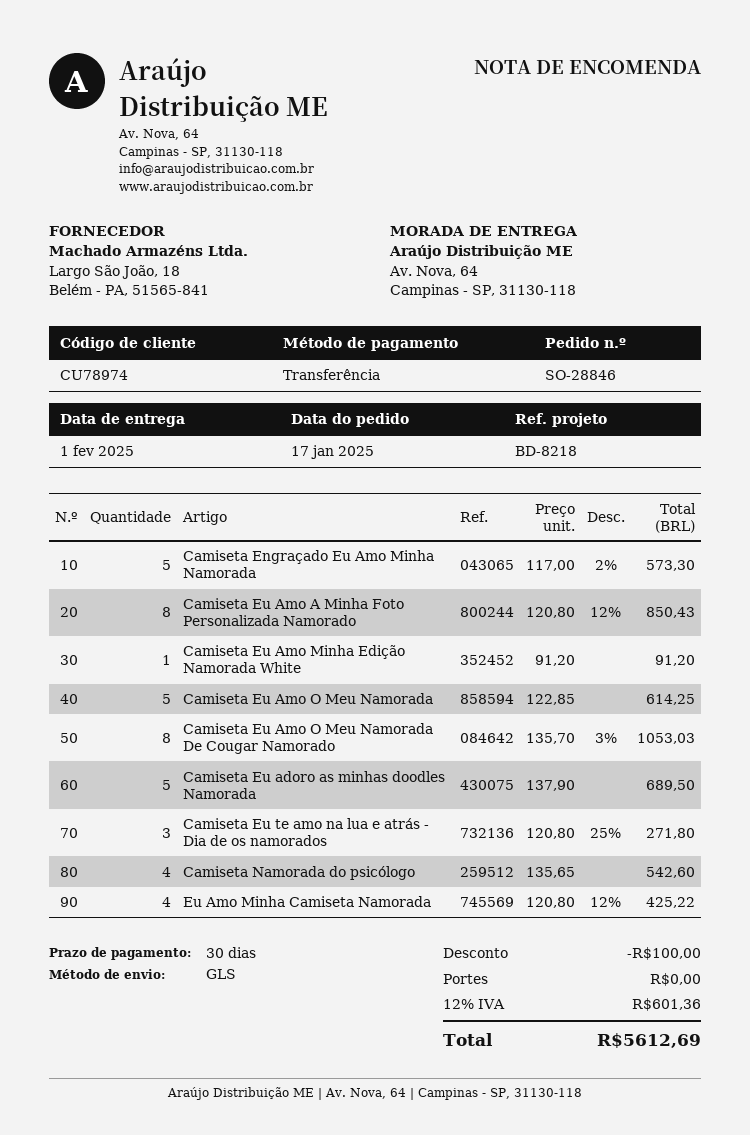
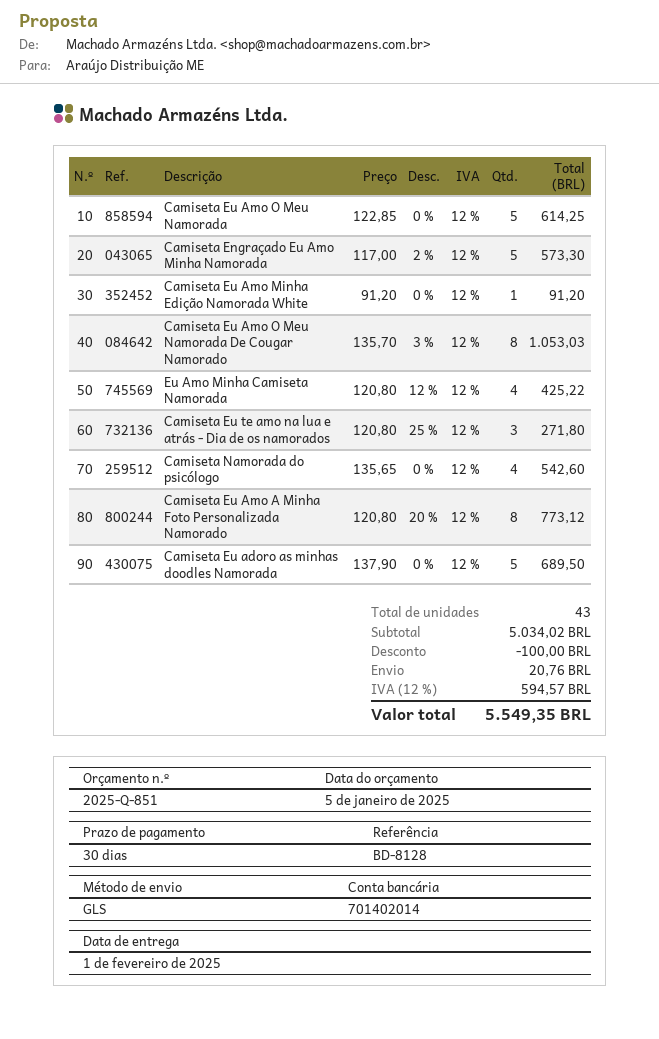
reference: BD-8218 -> BD-8128
Camiseta Eu Amo A Minha Foto Personalizada Namorado: 8 x 120.80 - 12% = 850.43 -> 8 x 120.80 - 20% = 773.12
shipping: 0.00 -> 20.76
tax: 12% = 601.36 -> 12% = 594.57
total: 5612.69 -> 5549.35

